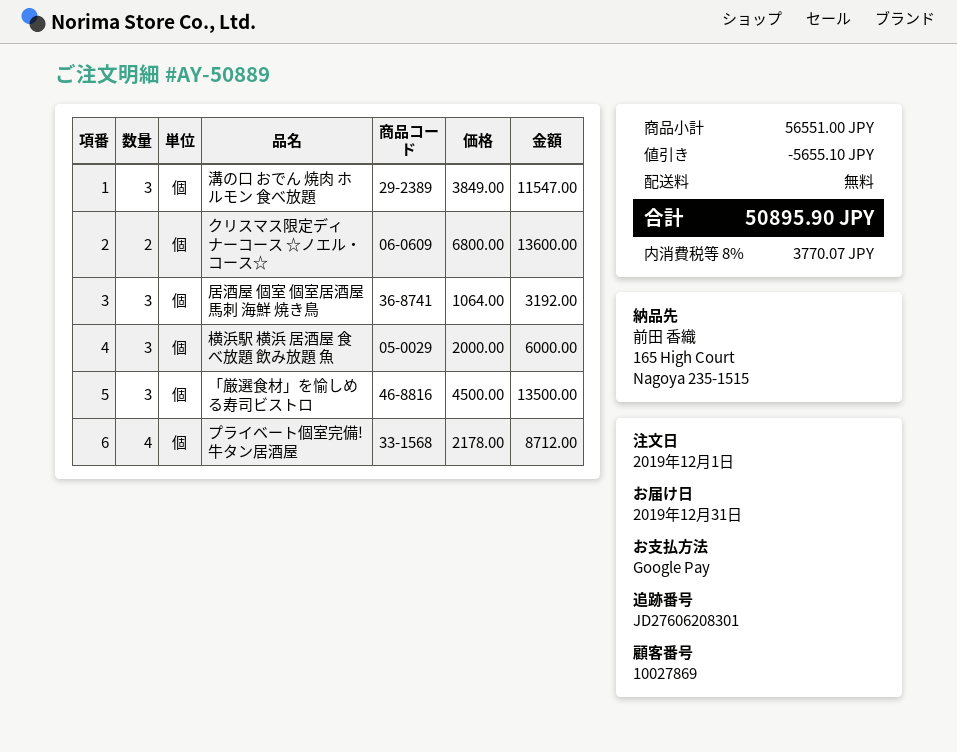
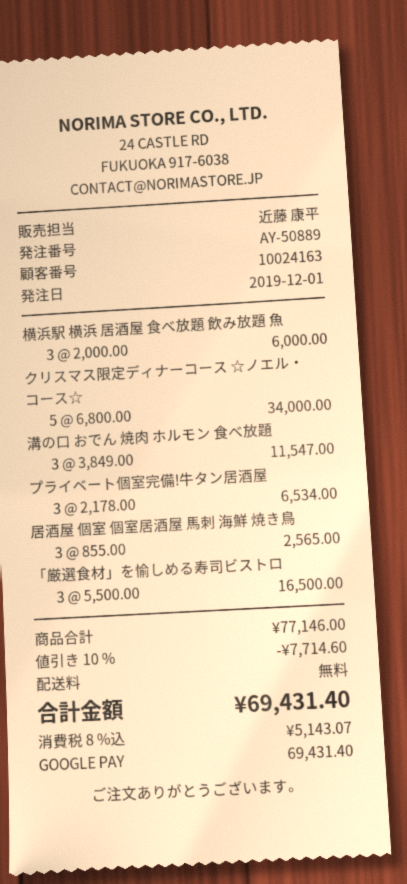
customer number: 10027869 -> 10024163
クリスマス限定ディナーコース ☆ノエル・コース☆: 2 x 6800.00 = 13600.00 -> 5 x 6800.00 = 34000.00
居酒屋 個室 個室居酒屋 馬刺 海鮮 焼き鳥: 3 x 1064.00 = 3192.00 -> 3 x 855.00 = 2565.00
「厳選食材」を愉しめる寿司ビストロ: 3 x 4500.00 = 13500.00 -> 3 x 5500.00 = 16500.00
プライベート個室完備!牛タン居酒屋: 4 x 2178.00 = 8712.00 -> 3 x 2178.00 = 6534.00
subtotal: 56551.00 -> 77146.00
discount: 5655.10 -> 7714.60
tax: 8% = 3770.07 -> 8% = 5143.07
total: 50895.90 -> 69431.40

